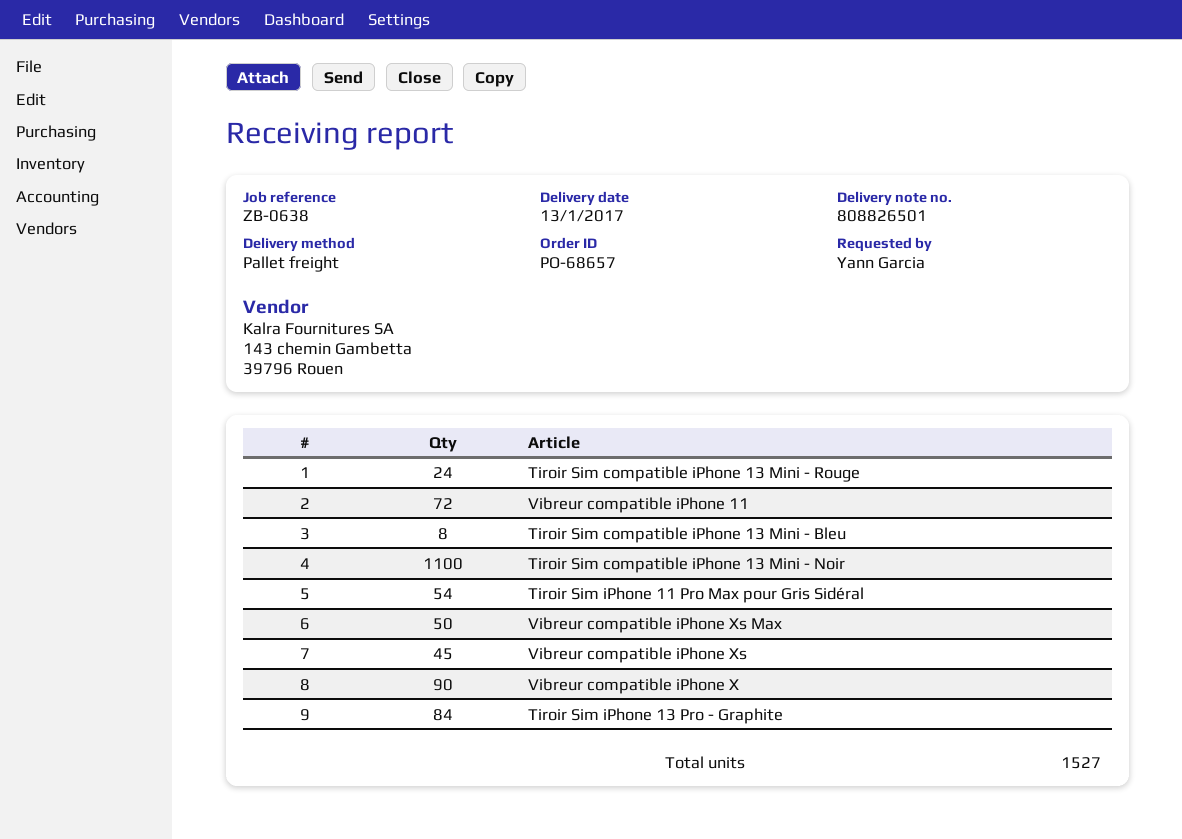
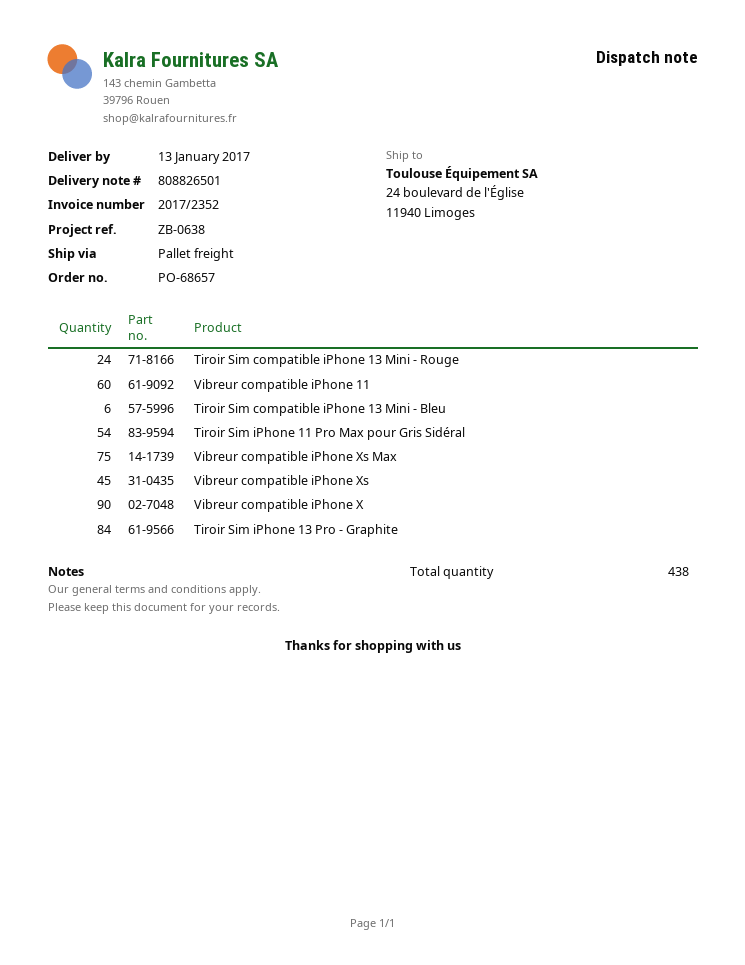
Vibreur compatible iPhone 11: 72 -> 60
Tiroir Sim compatible iPhone 13 Mini - Bleu: 8 -> 6
Tiroir Sim compatible iPhone 13 Mini - Noir: 1100 -> none
Vibreur compatible iPhone Xs Max: 50 -> 75
total quantity: 1527 -> 438

